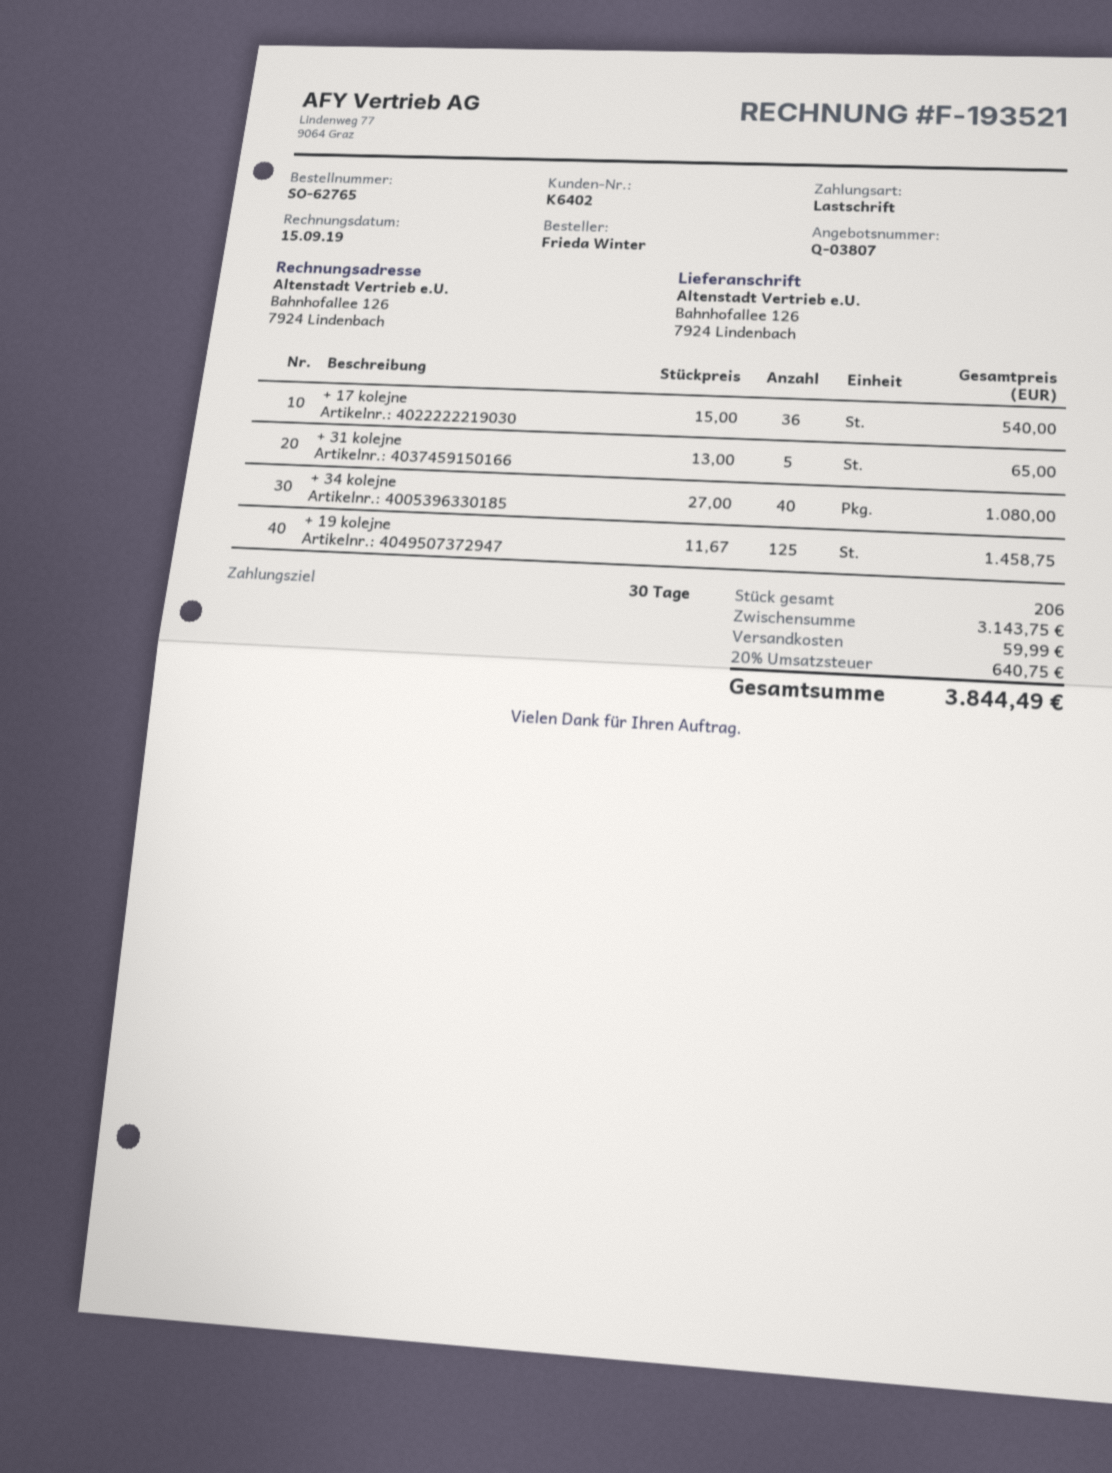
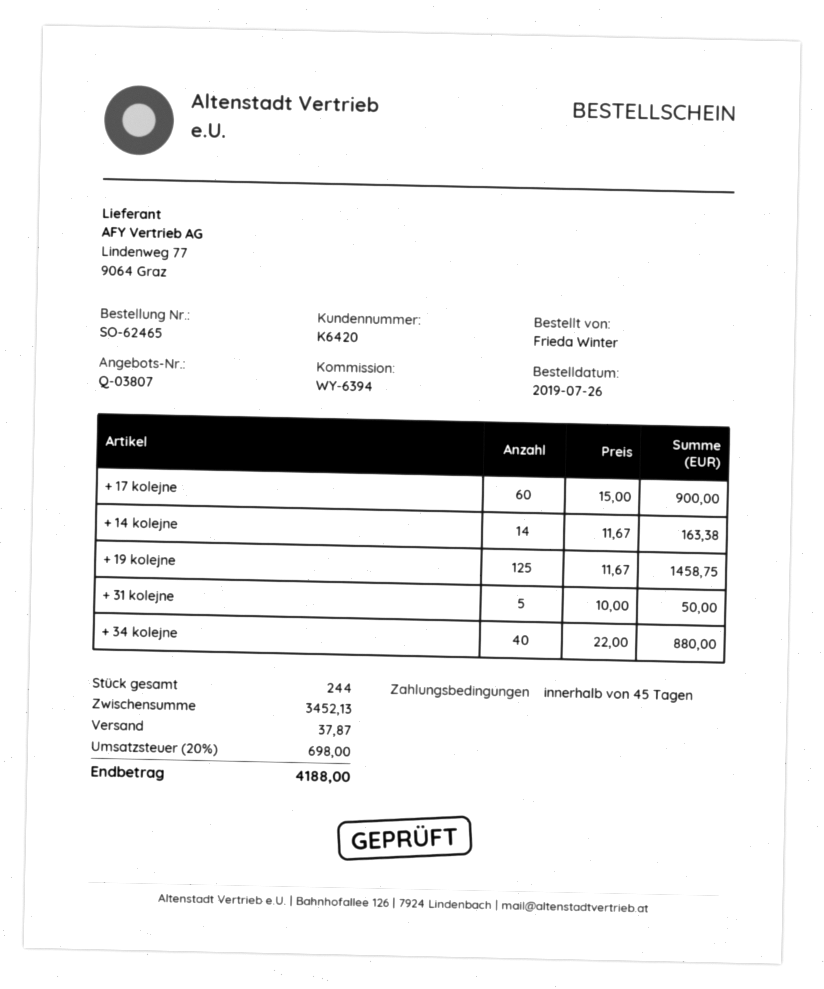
order number: SO-62765 -> SO-62465
payment terms: 30 days -> 45 days
customer number: K6402 -> K6420
+ 17 kolejne: 36 x 15.00 = 540.00 -> 60 x 15.00 = 900.00
+ 31 kolejne: 5 x 13.00 = 65.00 -> 5 x 10.00 = 50.00
+ 34 kolejne: 40 x 27.00 = 1080.00 -> 40 x 22.00 = 880.00
+ 14 kolejne: none -> 14 x 11.67 = 163.38
total quantity: 206 -> 244
subtotal: 3143.75 -> 3452.13
shipping: 59.99 -> 37.87
tax: 20% = 640.75 -> 20% = 698.00
total: 3844.49 -> 4188.00

